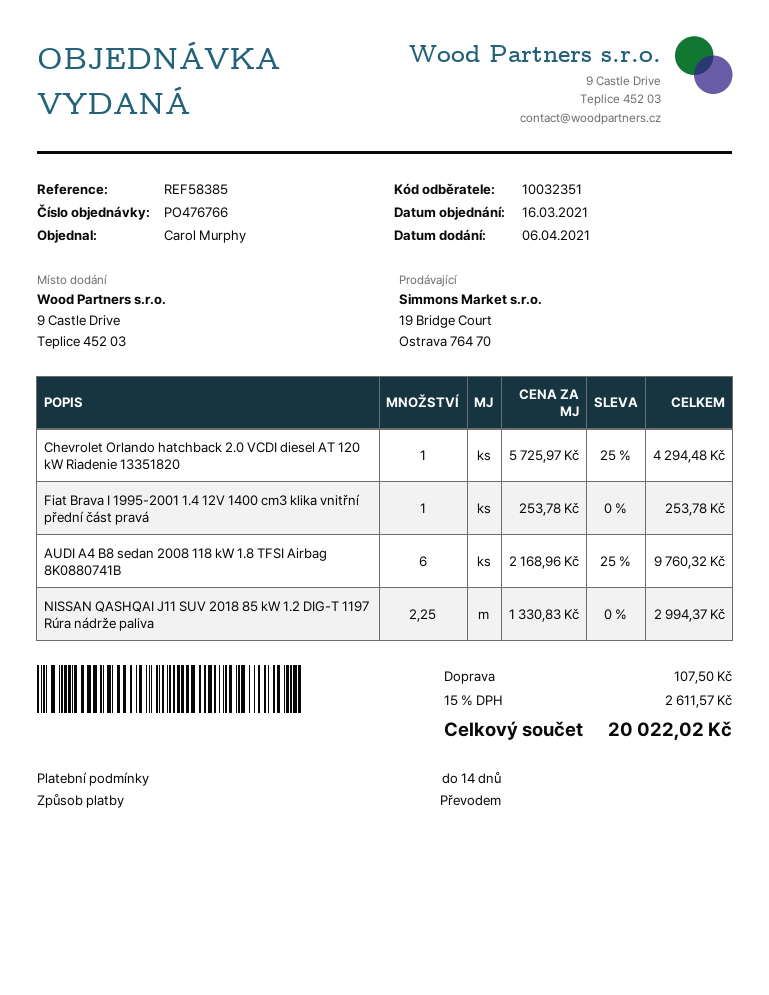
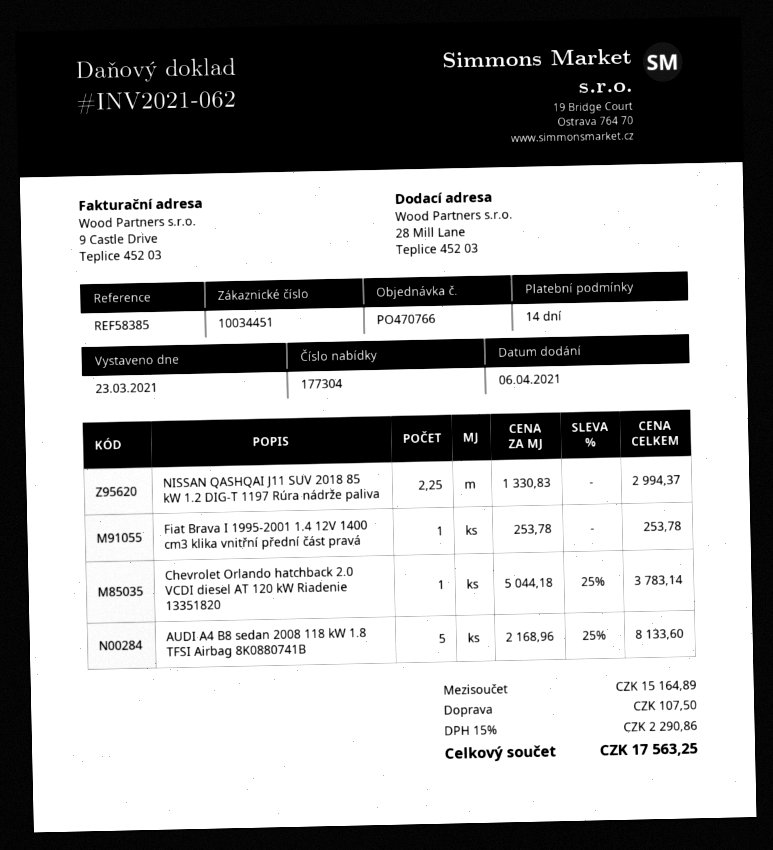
order number: PO476766 -> PO470766
customer number: 10032351 -> 10034451
ship to: 9 Castle Drive, Teplice 452 03 -> 28 Mill Lane, Teplice 452 03
Chevrolet Orlando hatchback 2.0 VCDI diesel AT 120 kW Riadenie 13351820: 1 x 5725.97 - 25% = 4294.48 -> 1 x 5044.18 - 25% = 3783.14
AUDI A4 B8 sedan 2008 118 kW 1.8 TFSI Airbag 8K0880741B: 6 x 2168.96 - 25% = 9760.32 -> 5 x 2168.96 - 25% = 8133.60
tax: 15% = 2611.57 -> 15% = 2290.86
total: 20022.02 -> 17563.25

